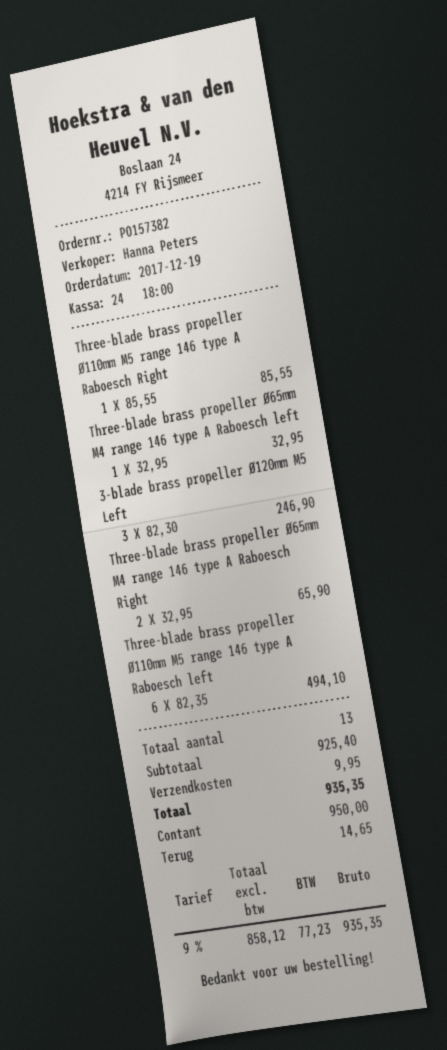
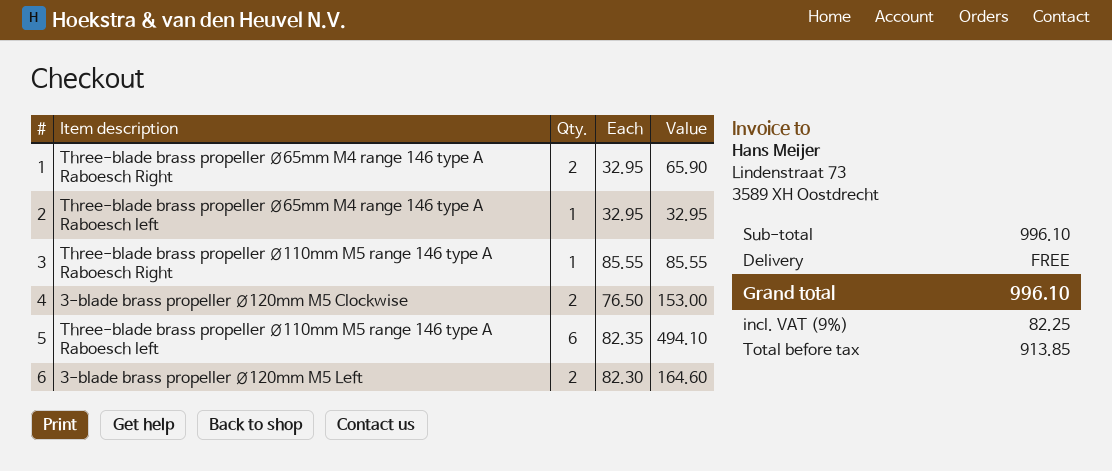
3-blade brass propeller Ø120mm M5 Left: 3 x 82.30 = 246.90 -> 2 x 82.30 = 164.60
3-blade brass propeller Ø120mm M5 Clockwise: none -> 2 x 76.50 = 153.00
subtotal: 925.40 -> 996.10
shipping: 9.95 -> 0.00
net: 858.12 -> 913.85
tax: 9% = 77.23 -> 9% = 82.25
total: 935.35 -> 996.10

